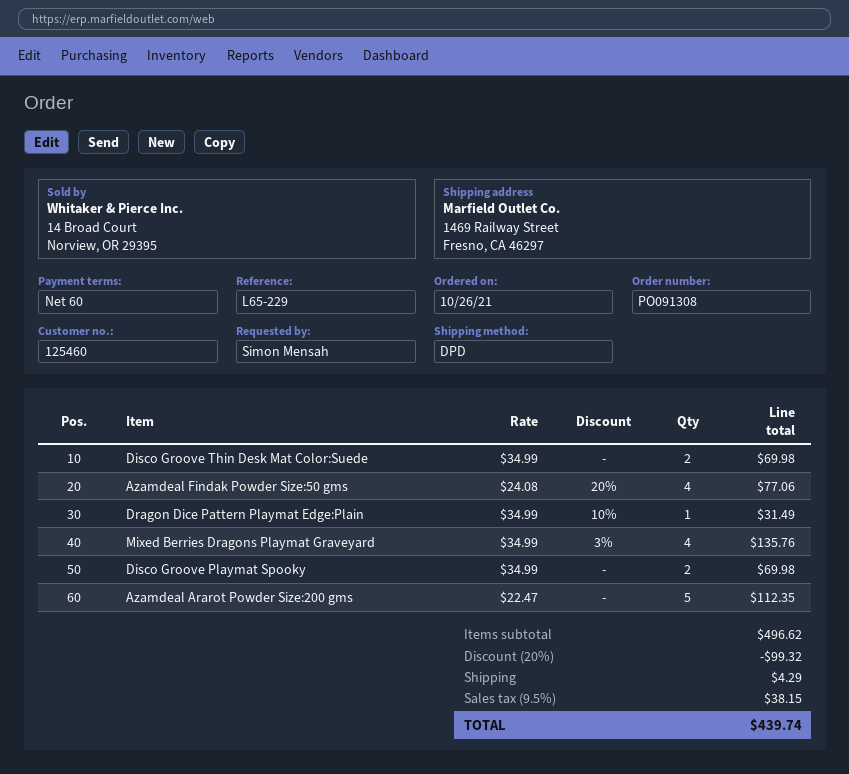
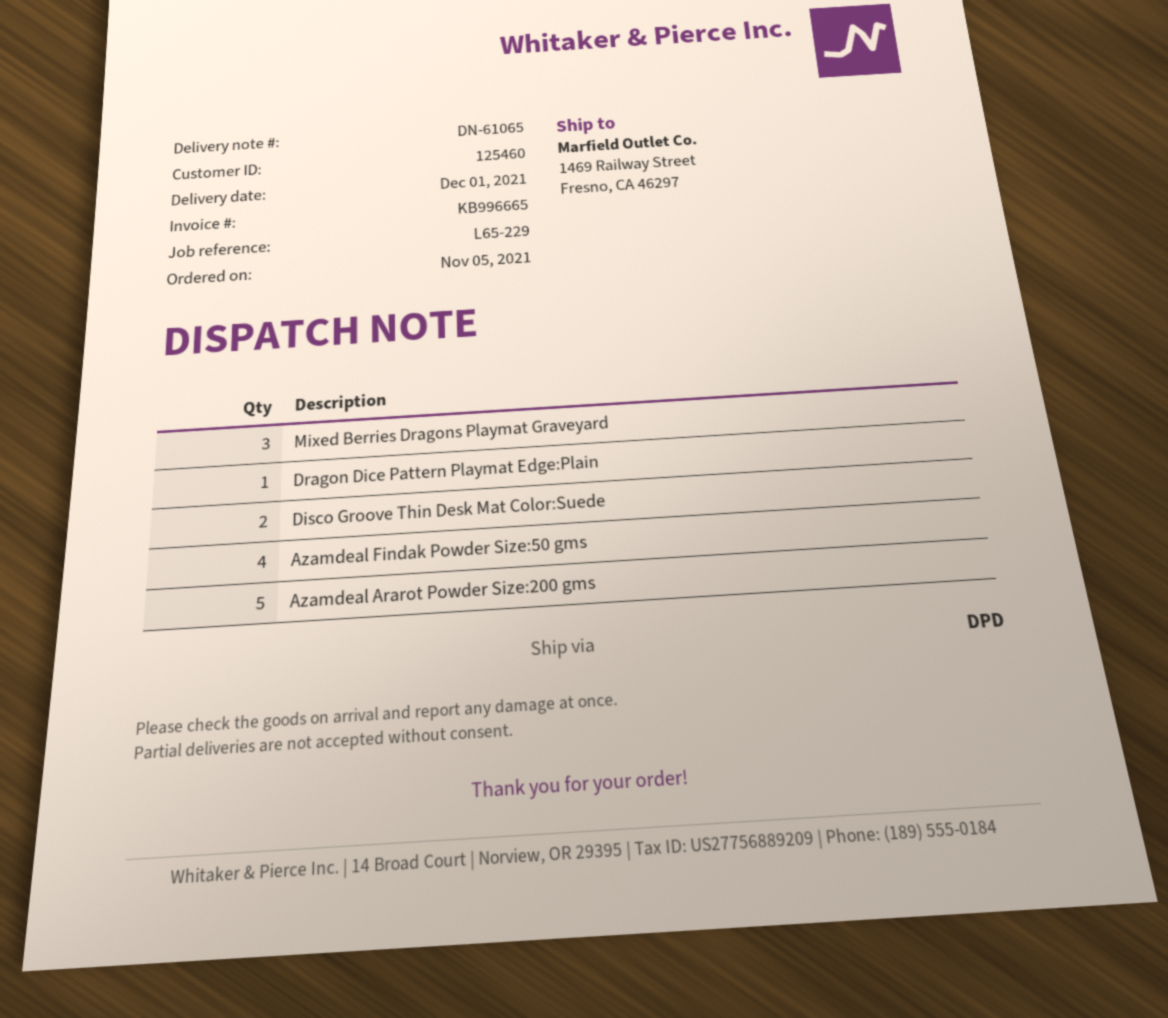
order date: 2021-10-26 -> 2021-11-05
Mixed Berries Dragons Playmat Graveyard: 4 -> 3
Disco Groove Playmat Spooky: 2 -> none

